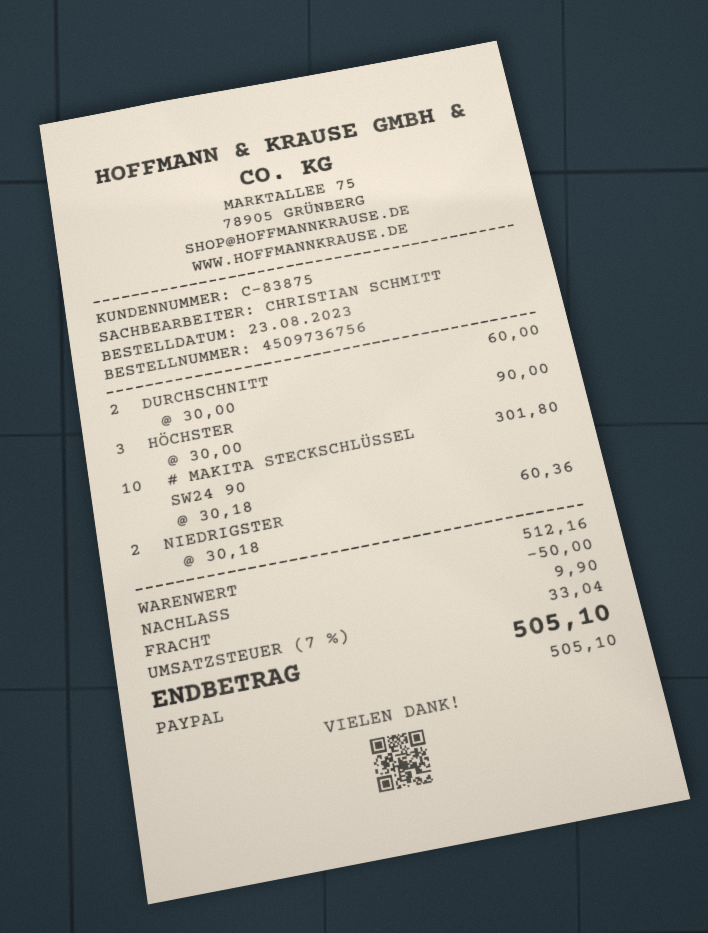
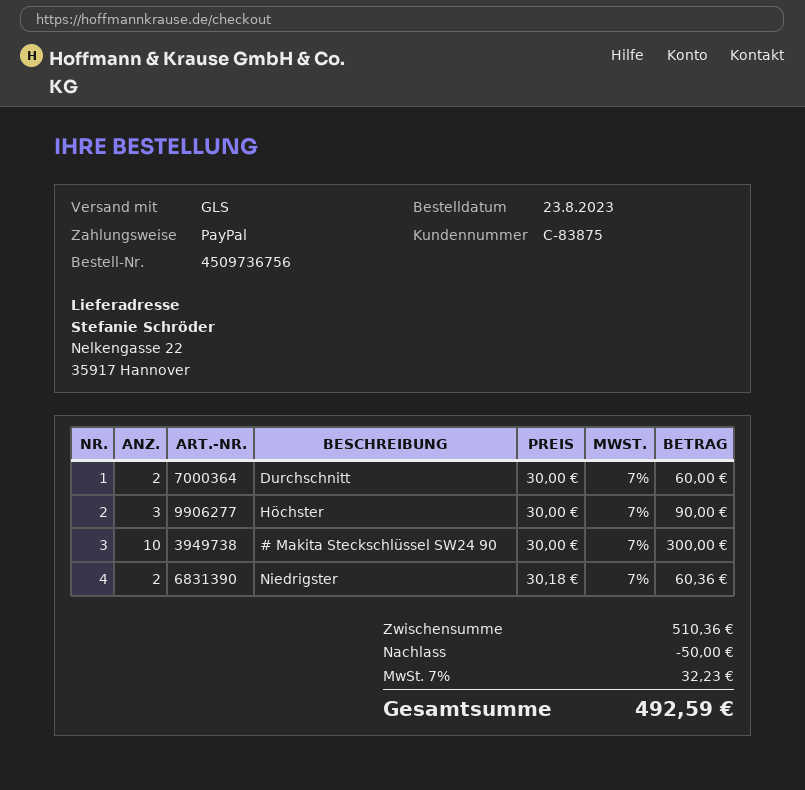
# MAKITA STECKSCHLÜSSEL SW24 90: 10 x 30.18 = 301.80 -> 10 x 30.00 = 300.00
subtotal: 512.16 -> 510.36
shipping: 9.90 -> none
tax: 7% = 33.04 -> 7% = 32.23
total: 505.10 -> 492.59

